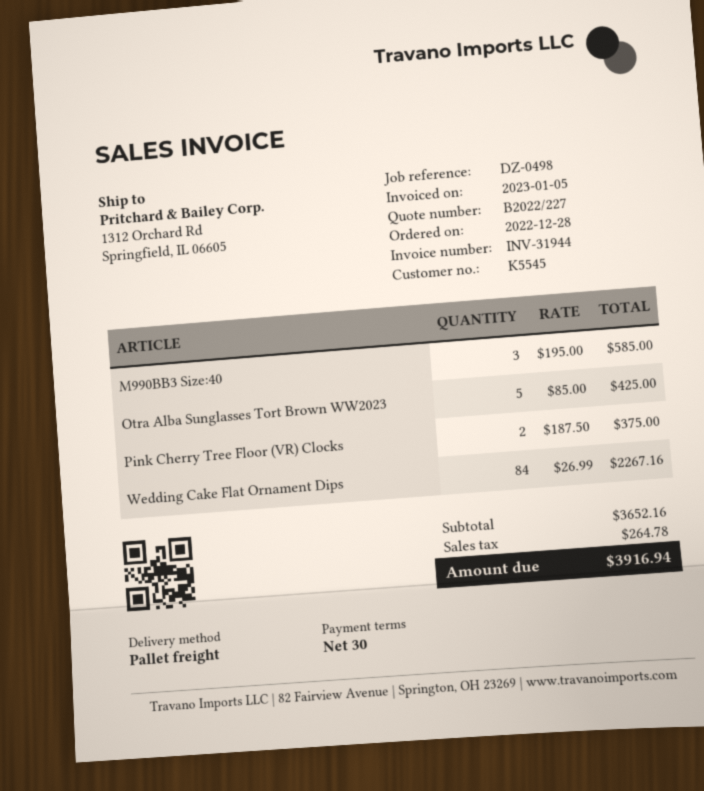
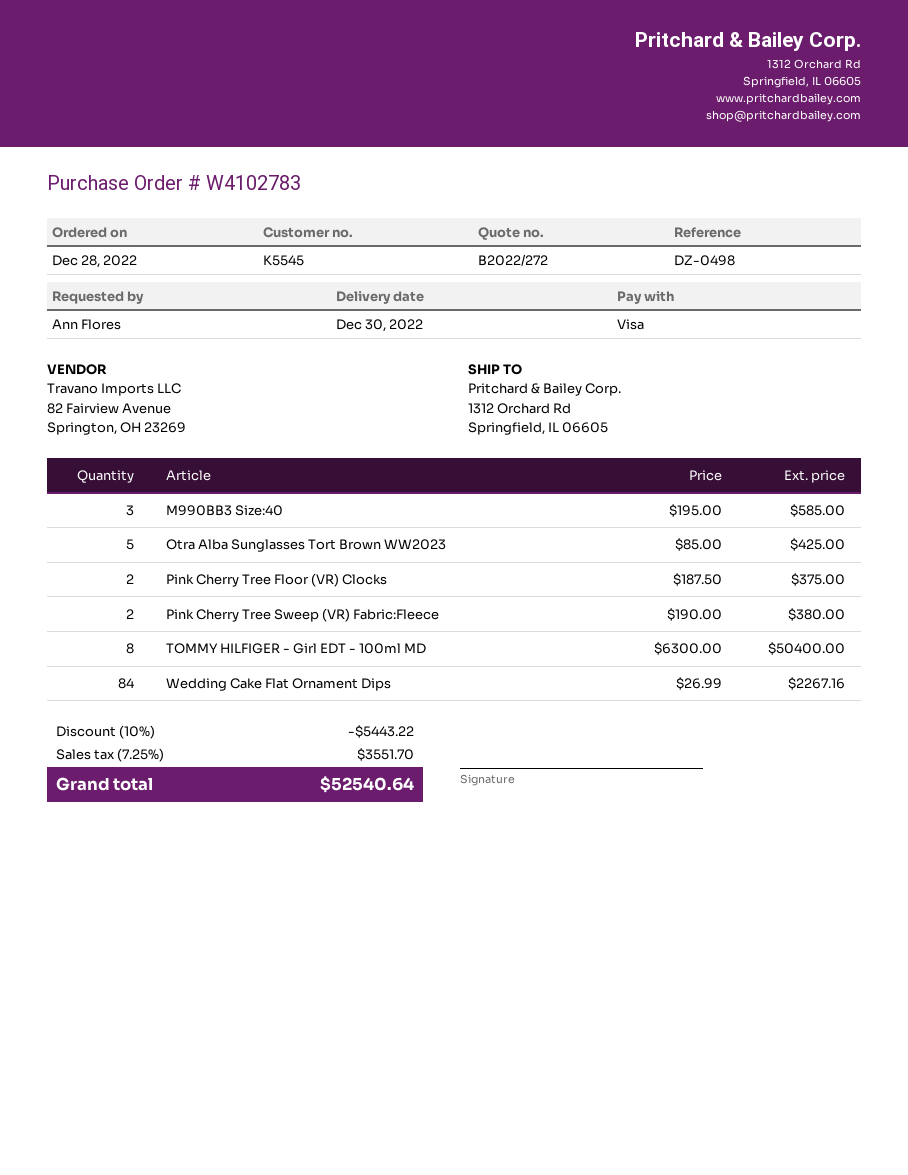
quote number: B2022/227 -> B2022/272
Pink Cherry Tree Sweep (VR) Fabric:Fleece: none -> 2 x 190.00 = 380.00
TOMMY HILFIGER - Girl EDT - 100ml MD: none -> 8 x 6300.00 = 50400.00
discount: none -> 10% = 5443.22
tax: 264.78 -> 3551.70
total: 3916.94 -> 52540.64

